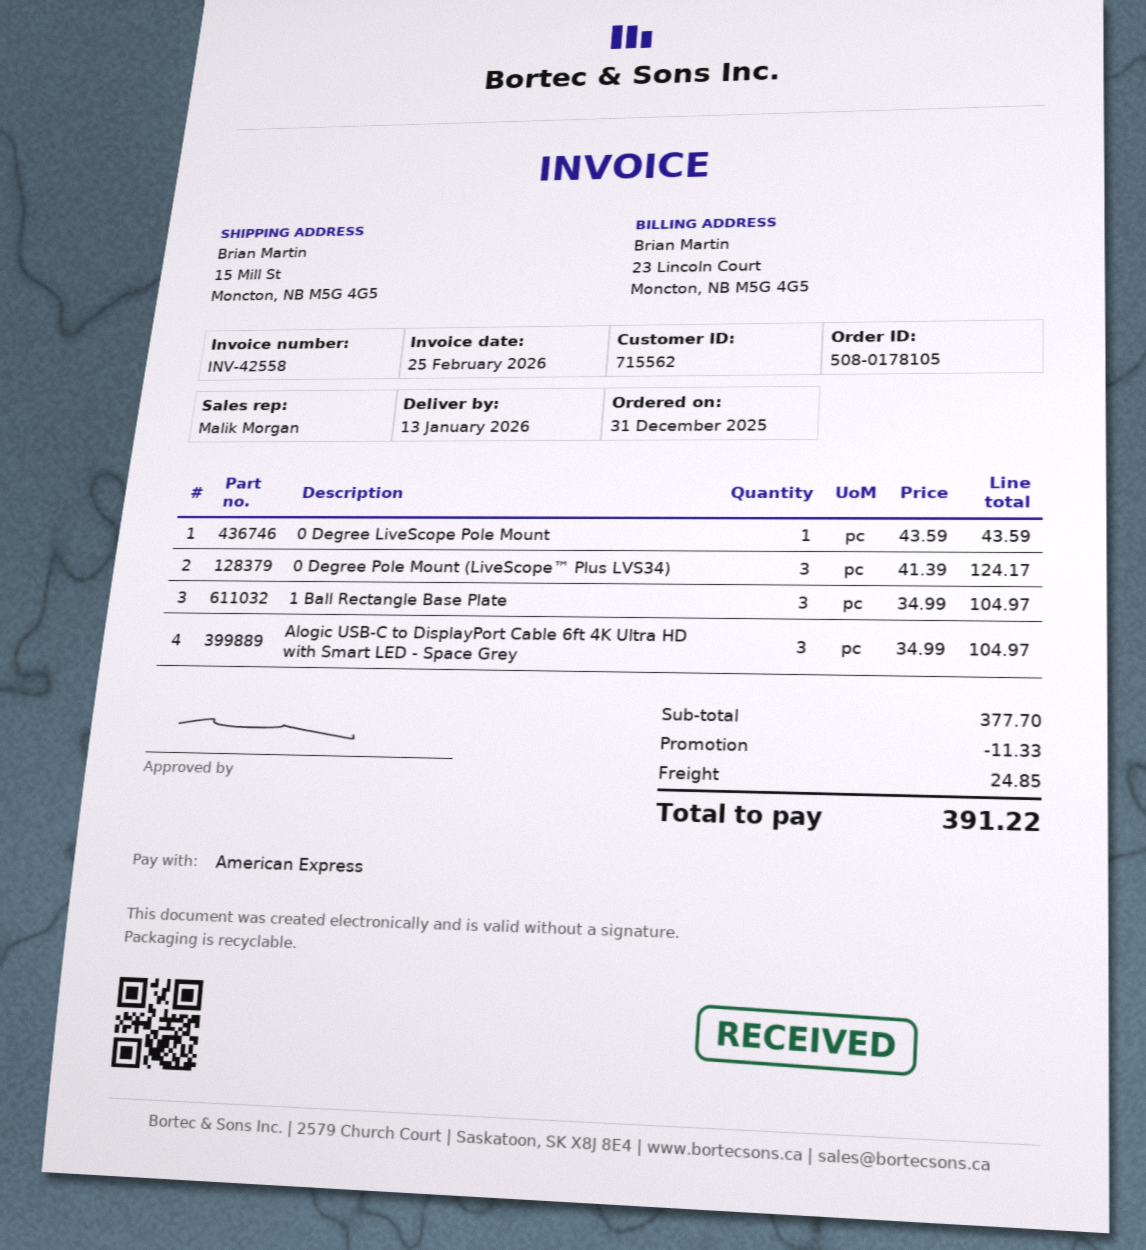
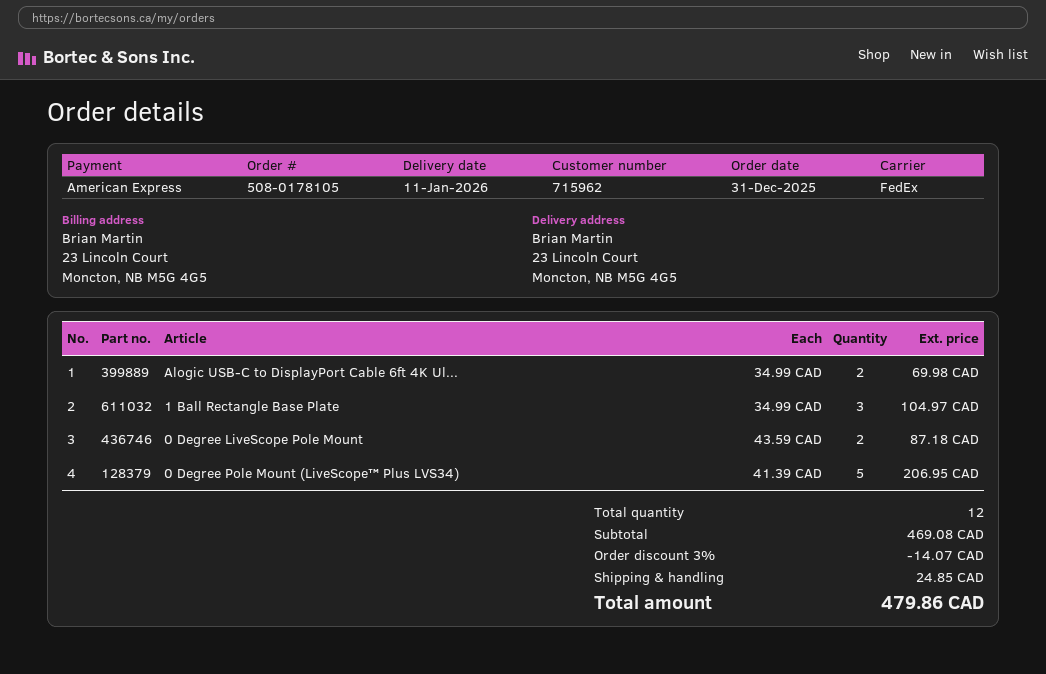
delivery date: 2026-01-13 -> 2026-01-11
customer number: 715562 -> 715962
ship to: 15 Mill St, Moncton, NB M5G 4G5 -> 23 Lincoln Court, Moncton, NB M5G 4G5
0 Degree LiveScope Pole Mount: 1 x 43.59 = 43.59 -> 2 x 43.59 = 87.18
0 Degree Pole Mount (LiveScope™ Plus LVS34): 3 x 41.39 = 124.17 -> 5 x 41.39 = 206.95
Alogic USB-C to DisplayPort Cable 6ft 4K Ultra HD with Smart LED - Space Grey: 3 x 34.99 = 104.97 -> 2 x 34.99 = 69.98
subtotal: 377.70 -> 469.08
discount: 11.33 -> 14.07
total: 391.22 -> 479.86

